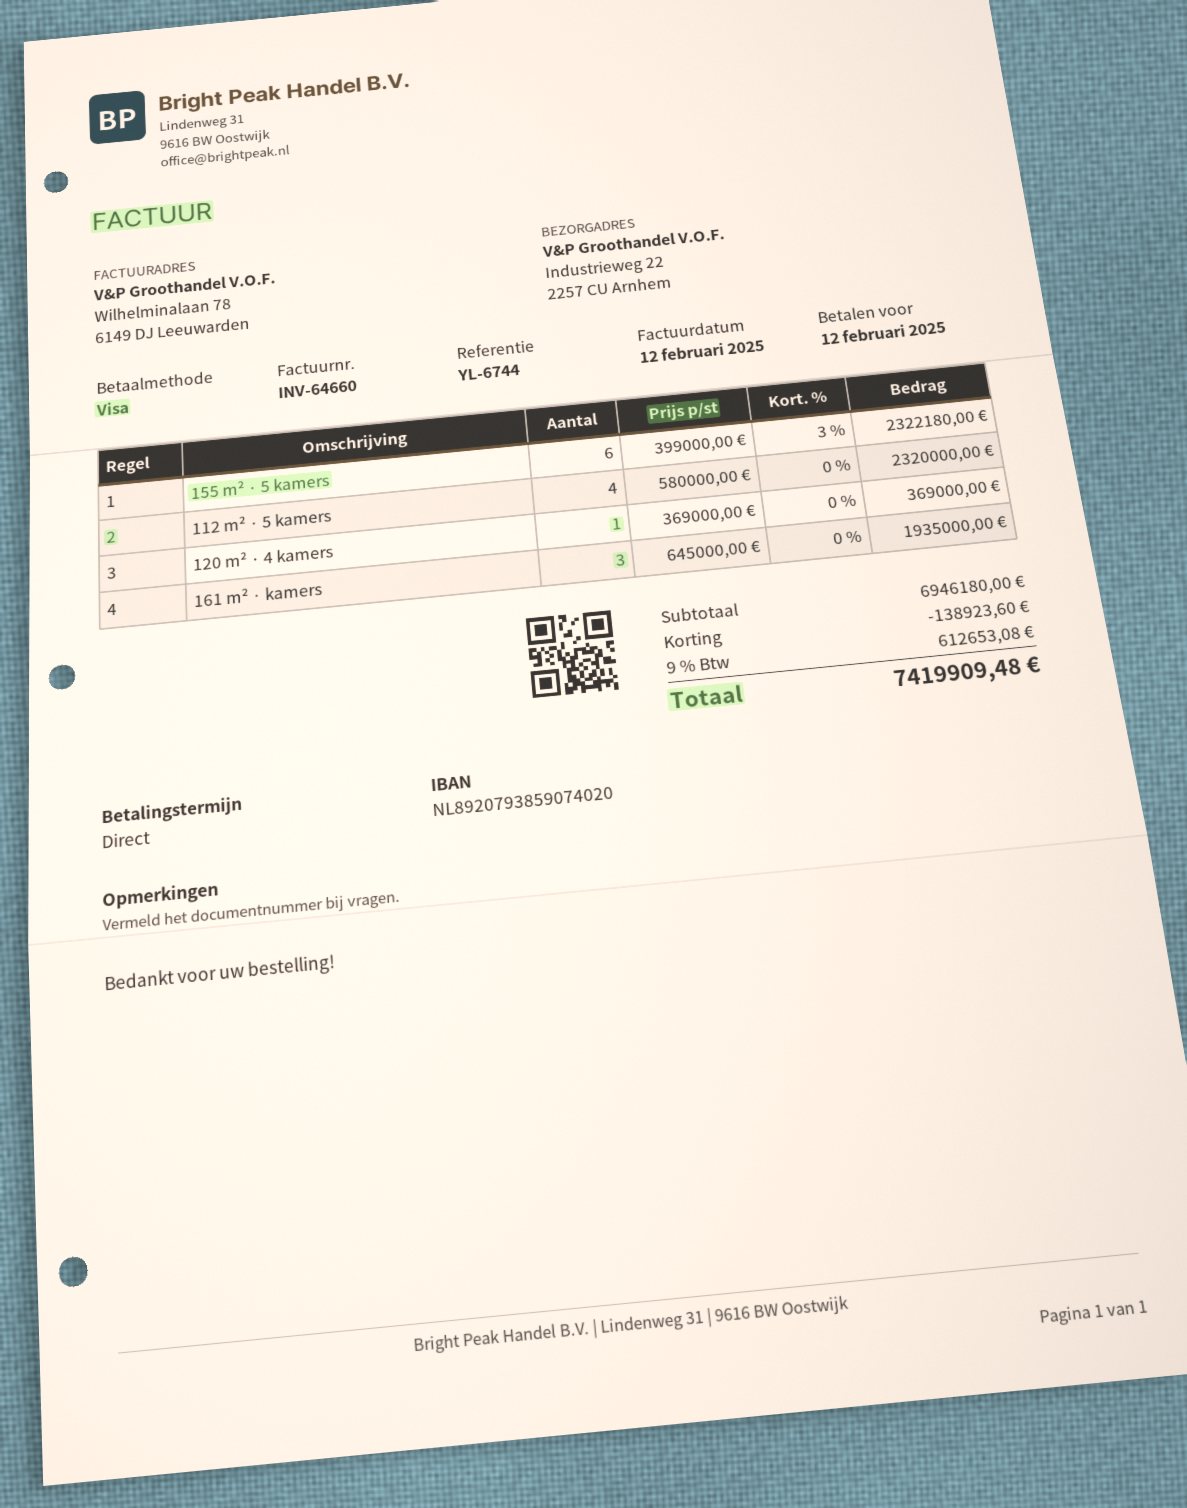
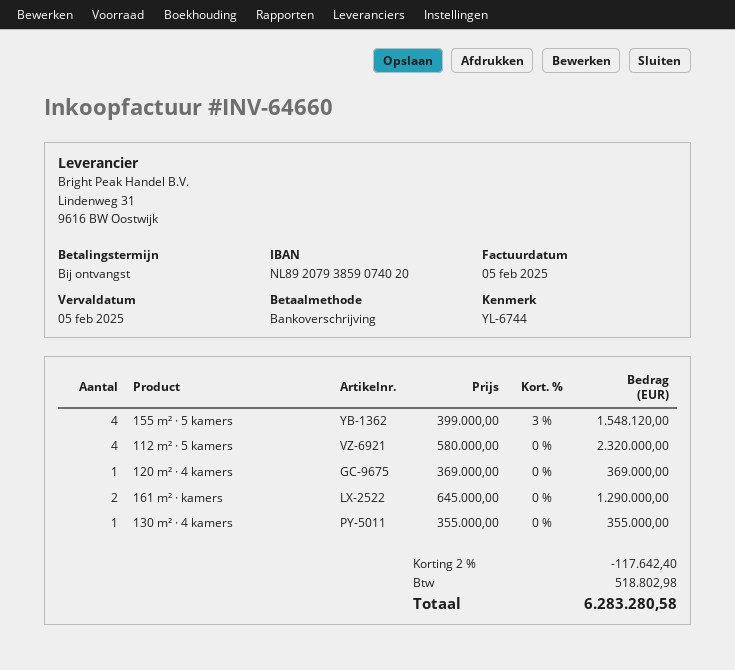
invoice date: 2025-02-12 -> 2025-02-05
due date: 2025-02-12 -> 2025-02-05
payment method: Visa -> bank transfer
155 m² · 5 kamers: 6 x 399000.00 - 3% = 2322180.00 -> 4 x 399000.00 - 3% = 1548120.00
161 m² · kamers: 3 x 645000.00 = 1935000.00 -> 2 x 645000.00 = 1290000.00
130 m² · 4 kamers: none -> 1 x 355000.00 = 355000.00
discount: 138923.60 -> 117642.40
tax: 612653.08 -> 518802.98
total: 7419909.48 -> 6283280.58

